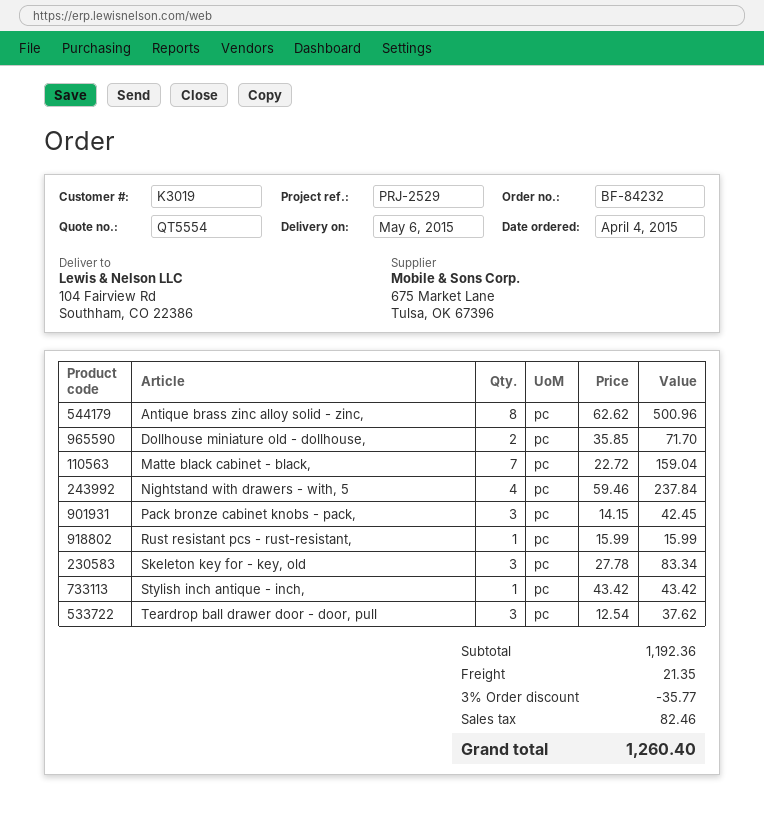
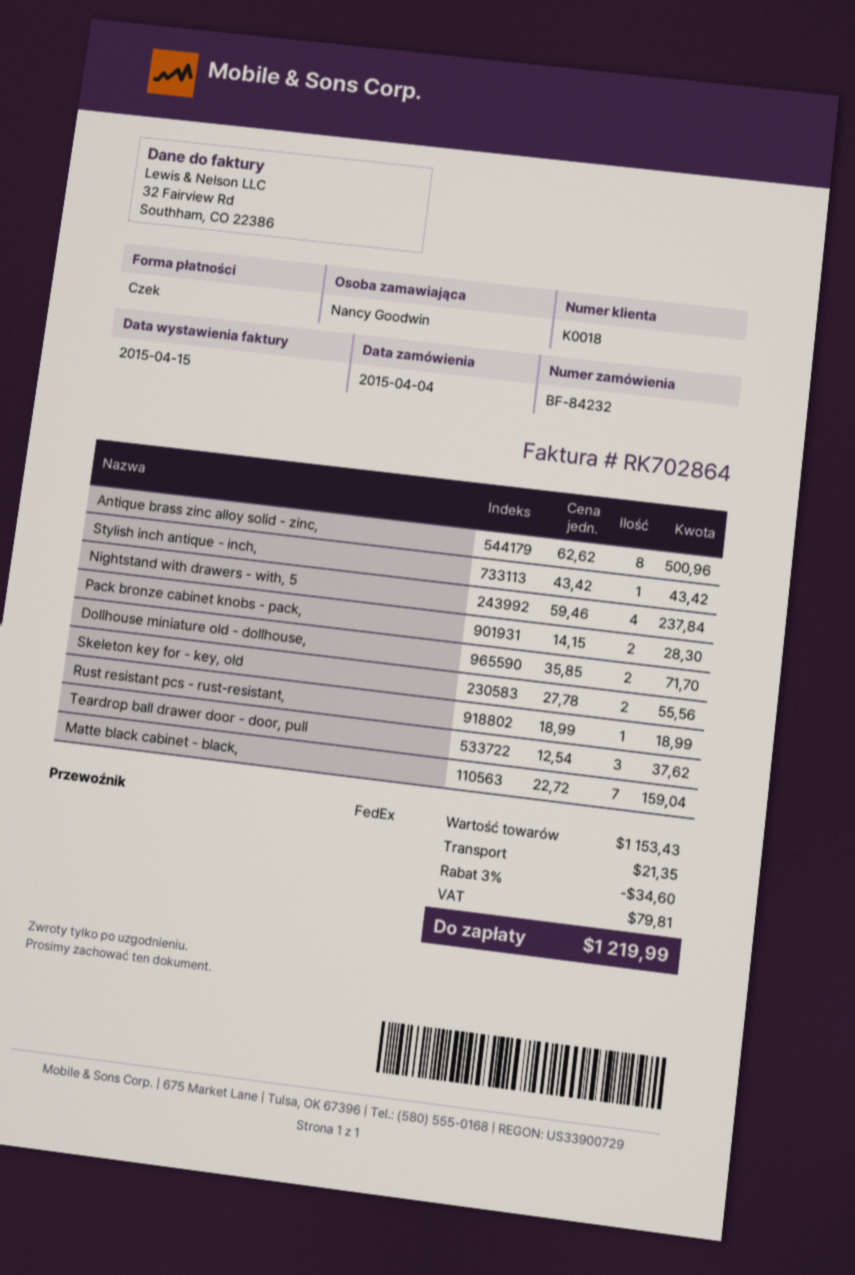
customer number: K3019 -> K0018
Pack bronze cabinet knobs - pack,: 3 x 14.15 = 42.45 -> 2 x 14.15 = 28.30
Rust resistant pcs - rust-resistant,: 1 x 15.99 = 15.99 -> 1 x 18.99 = 18.99
Skeleton key for - key, old: 3 x 27.78 = 83.34 -> 2 x 27.78 = 55.56
subtotal: 1192.36 -> 1153.43
discount: 3% = 35.77 -> 3% = 34.60
tax: 82.46 -> 79.81
total: 1260.40 -> 1219.99

